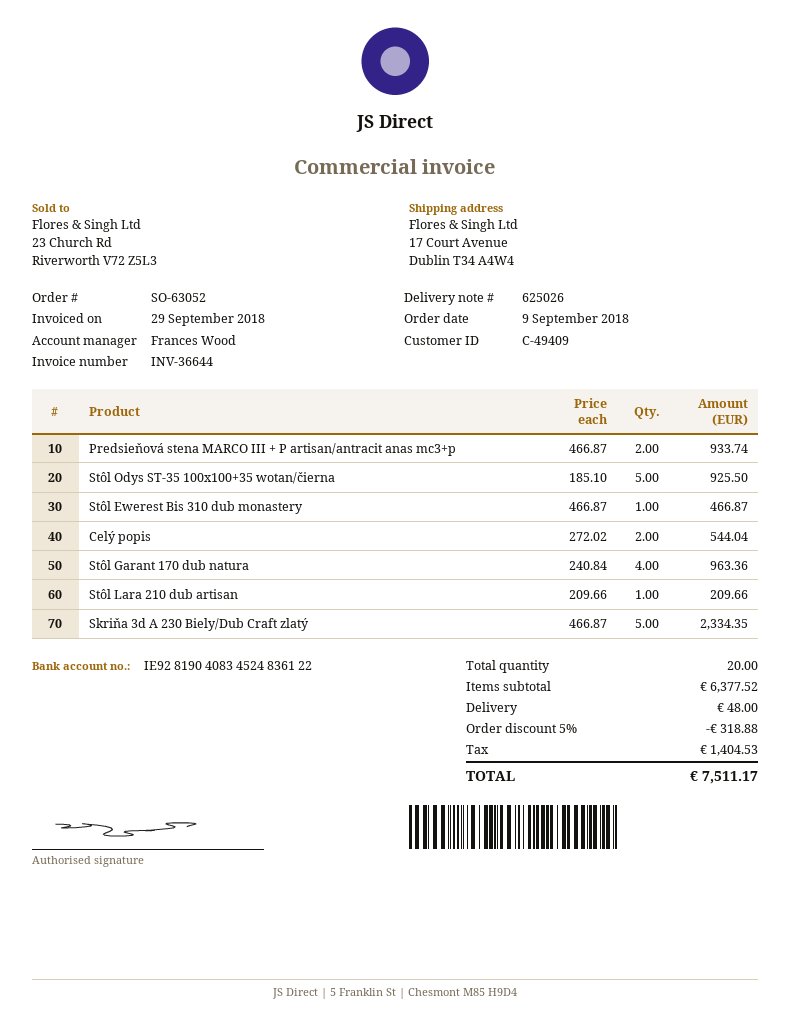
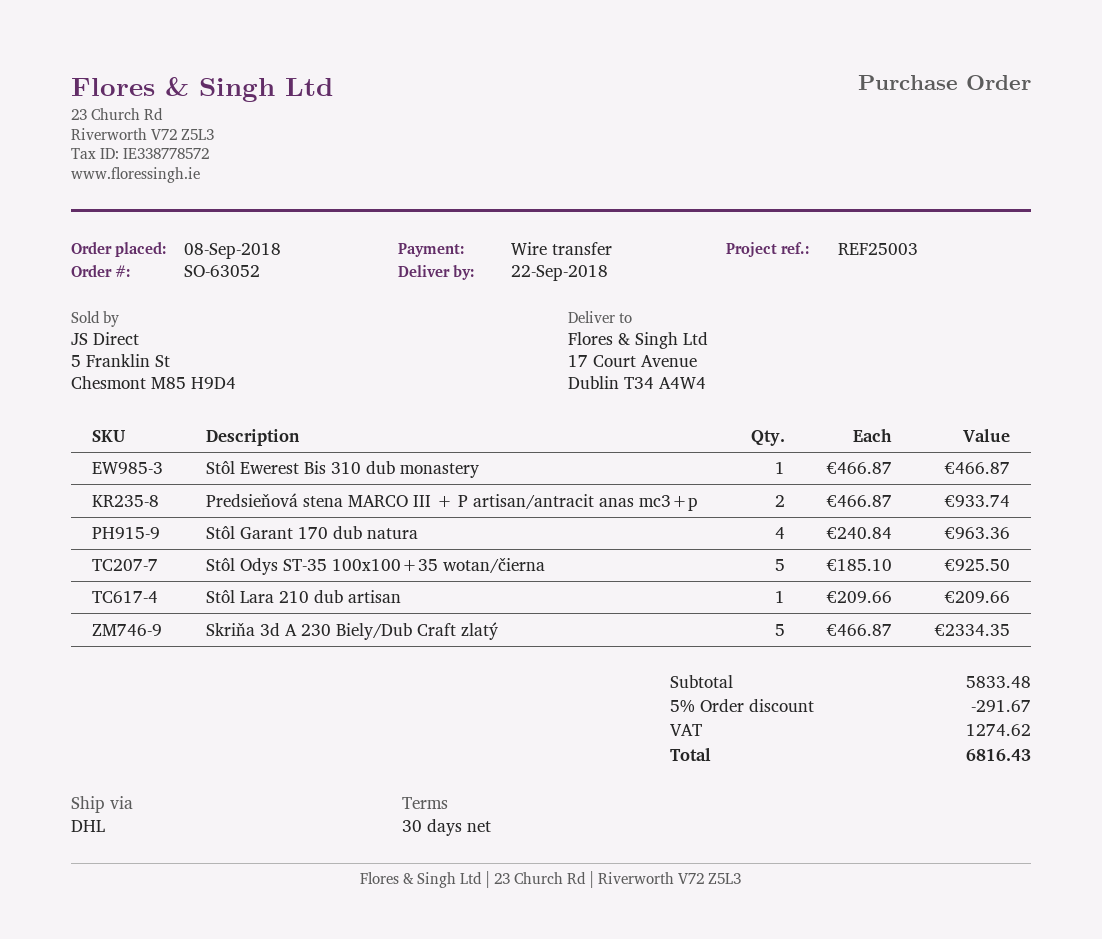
order date: 2018-09-09 -> 2018-09-08
Celý popis: 2 x 272.02 = 544.04 -> none
subtotal: 6377.52 -> 5833.48
discount: 5% = 318.88 -> 5% = 291.67
shipping: 48.00 -> none
tax: 1404.53 -> 1274.62
total: 7511.17 -> 6816.43

